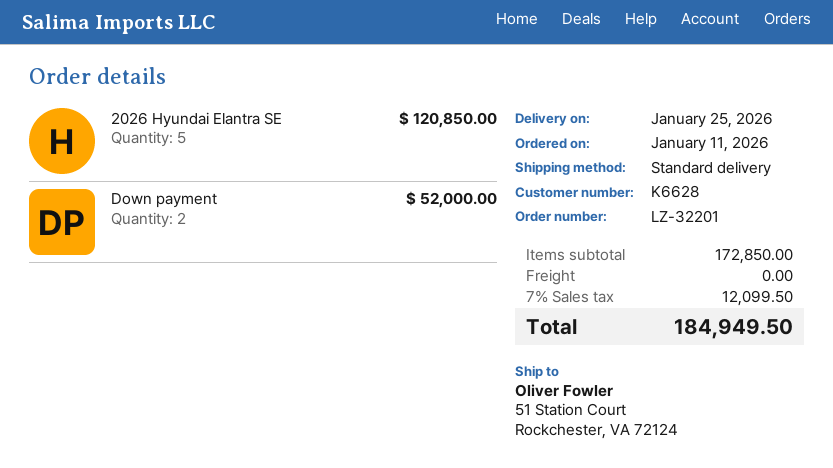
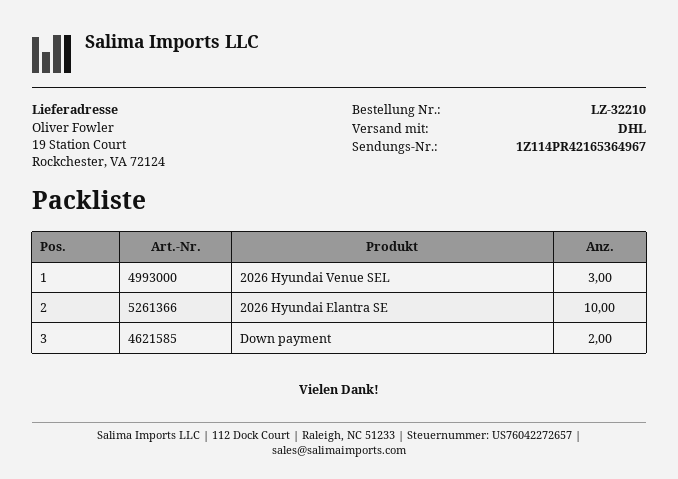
order number: LZ-32201 -> LZ-32210
shipping method: standard -> DHL
ship to: 51 Station Court, Rockchester, VA 72124 -> 19 Station Court, Rockchester, VA 72124
2026 Hyundai Elantra SE: 5 -> 10
2026 Hyundai Venue SEL: none -> 3

